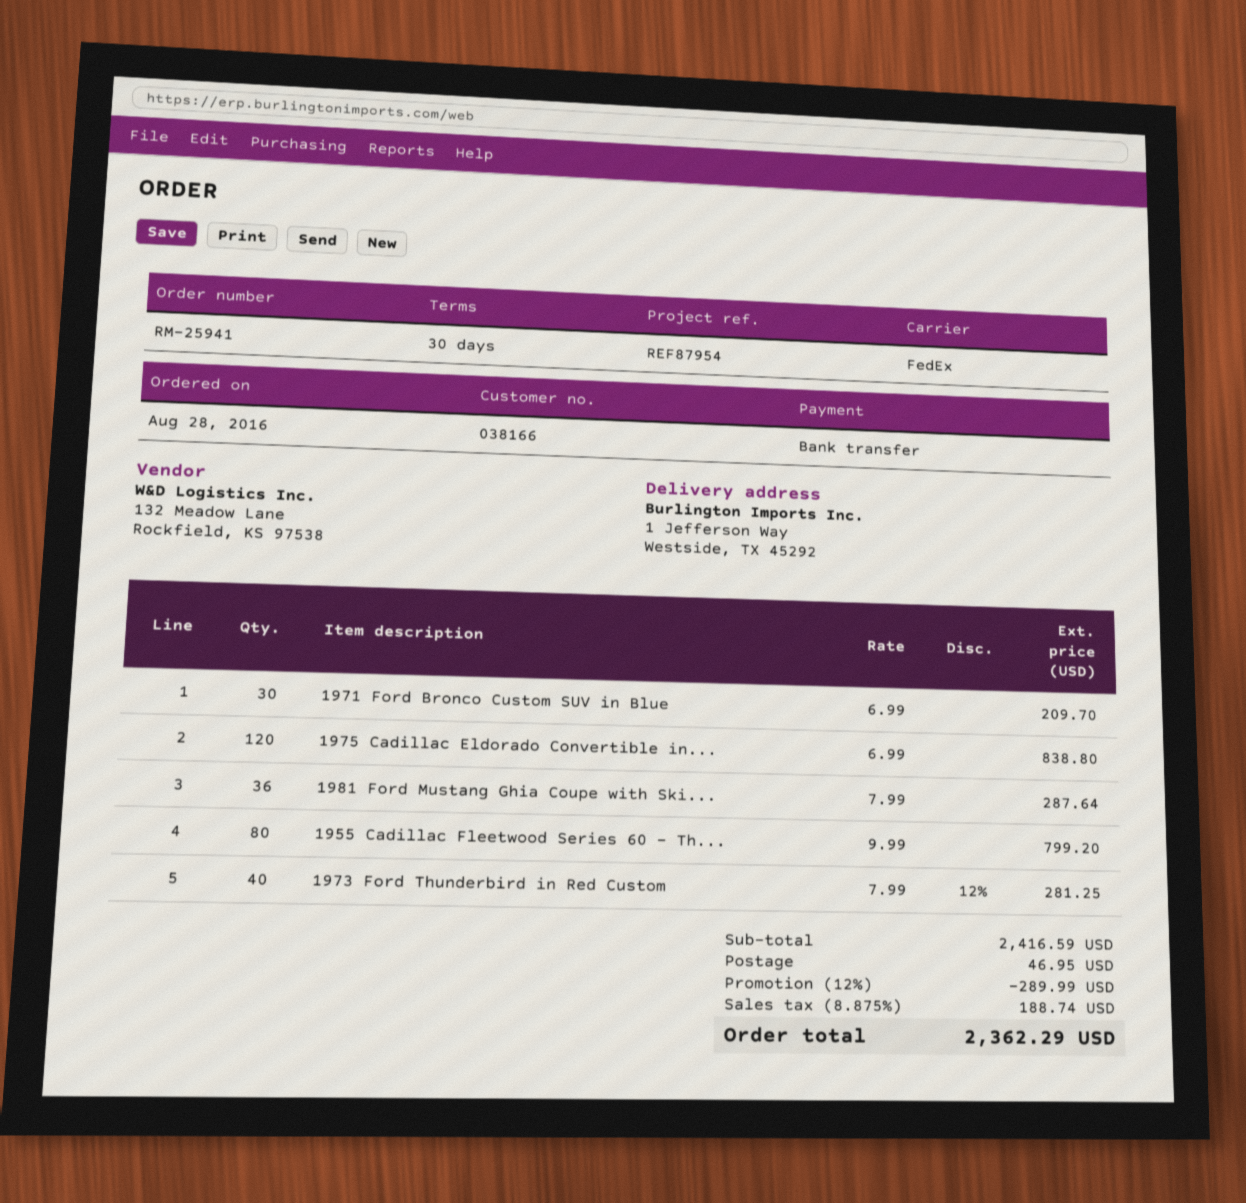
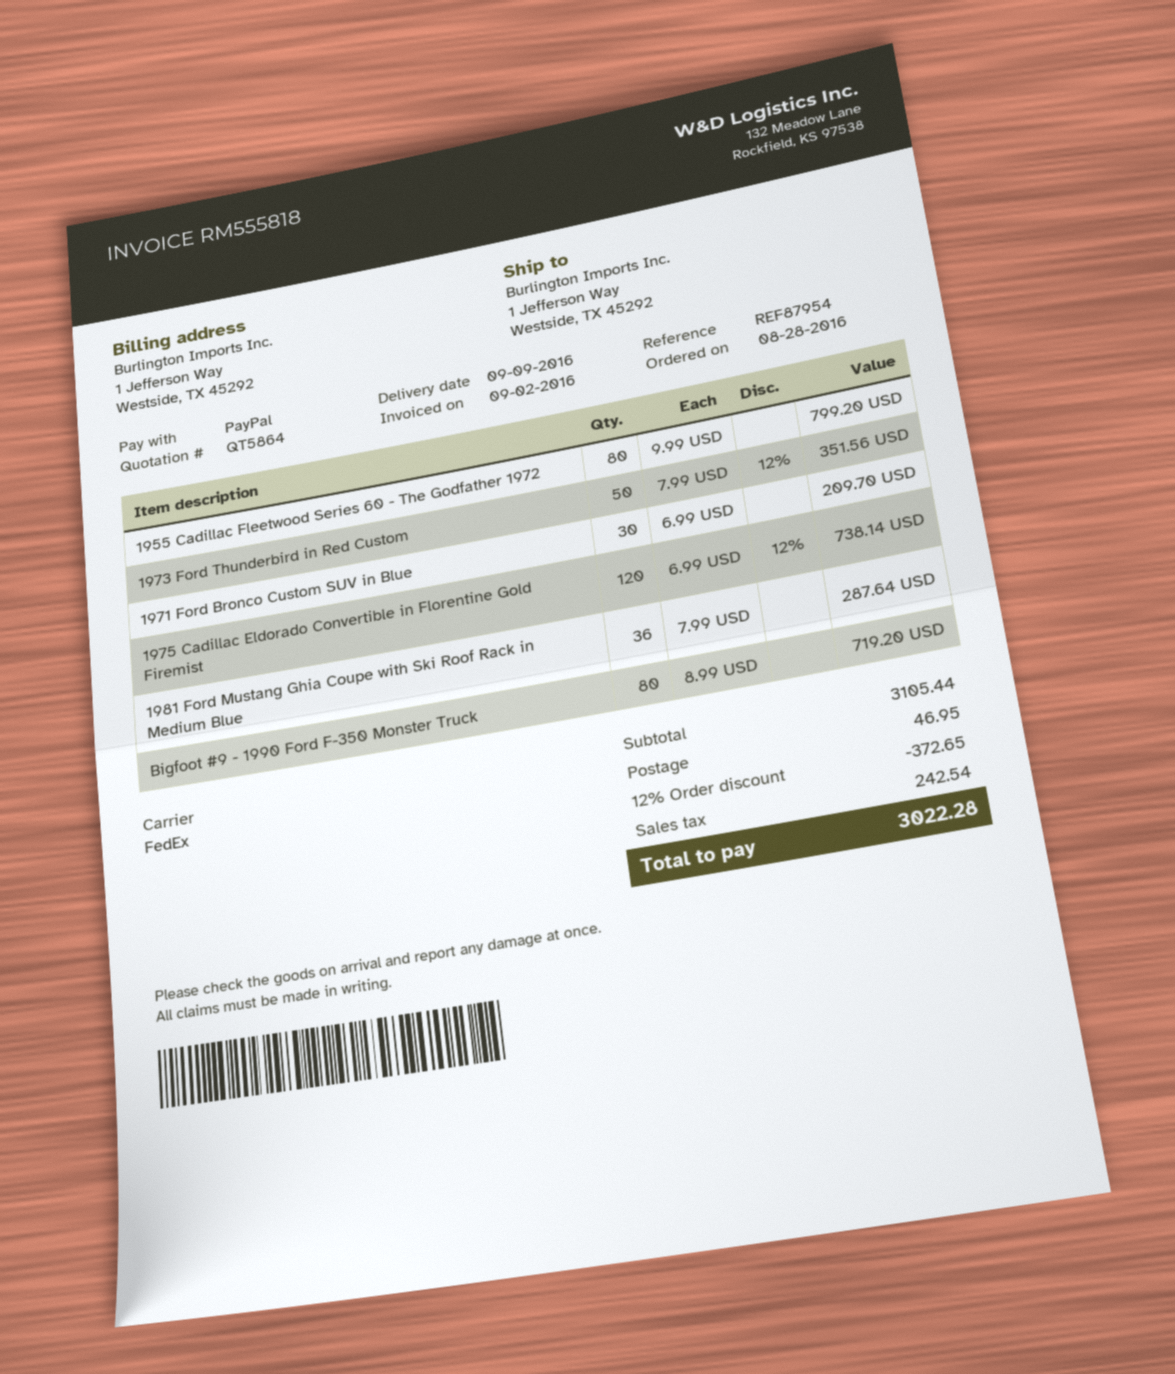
payment method: bank transfer -> PayPal
1975 Cadillac Eldorado Convertible in...: 120 x 6.99 = 838.80 -> 120 x 6.99 - 12% = 738.14
1973 Ford Thunderbird in Red Custom: 40 x 7.99 - 12% = 281.25 -> 50 x 7.99 - 12% = 351.56
Bigfoot #9 - 1990 Ford F-350 Monster Truck: none -> 80 x 8.99 = 719.20
subtotal: 2416.59 -> 3105.44
discount: 12% = 289.99 -> 12% = 372.65
tax: 188.74 -> 242.54
total: 2362.29 -> 3022.28

